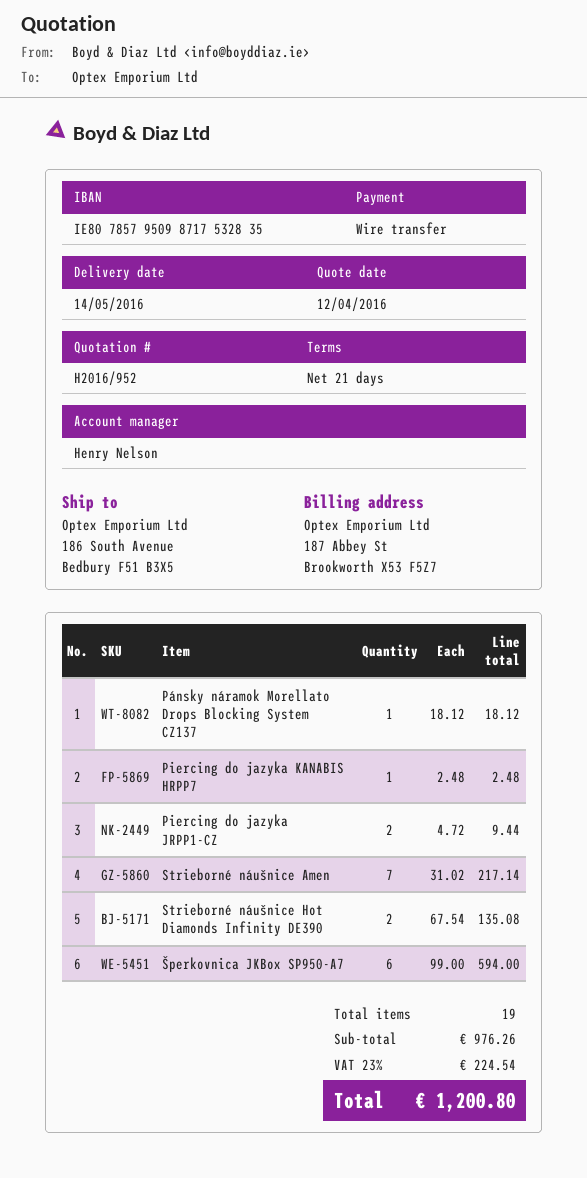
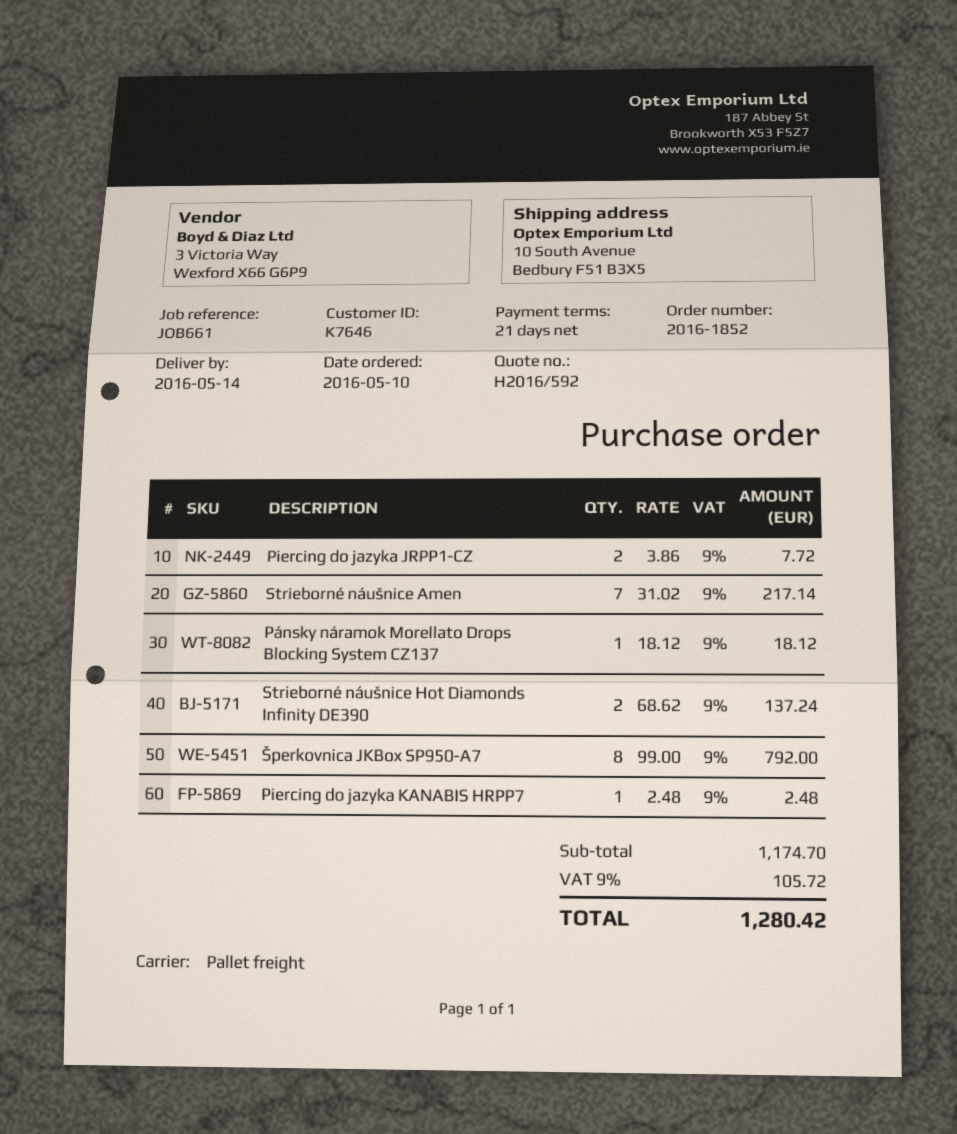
quote number: H2016/952 -> H2016/592
ship to: 186 South Avenue, Bedbury F51 B3X5 -> 10 South Avenue, Bedbury F51 B3X5
Piercing do jazyka JRPP1-CZ: 2 x 4.72 = 9.44 -> 2 x 3.86 = 7.72
Strieborné náušnice Hot Diamonds Infinity DE390: 2 x 67.54 = 135.08 -> 2 x 68.62 = 137.24
Šperkovnica JKBox SP950-A7: 6 x 99.00 = 594.00 -> 8 x 99.00 = 792.00
subtotal: 976.26 -> 1174.70
tax: 23% = 224.54 -> 9% = 105.72
total: 1200.80 -> 1280.42

